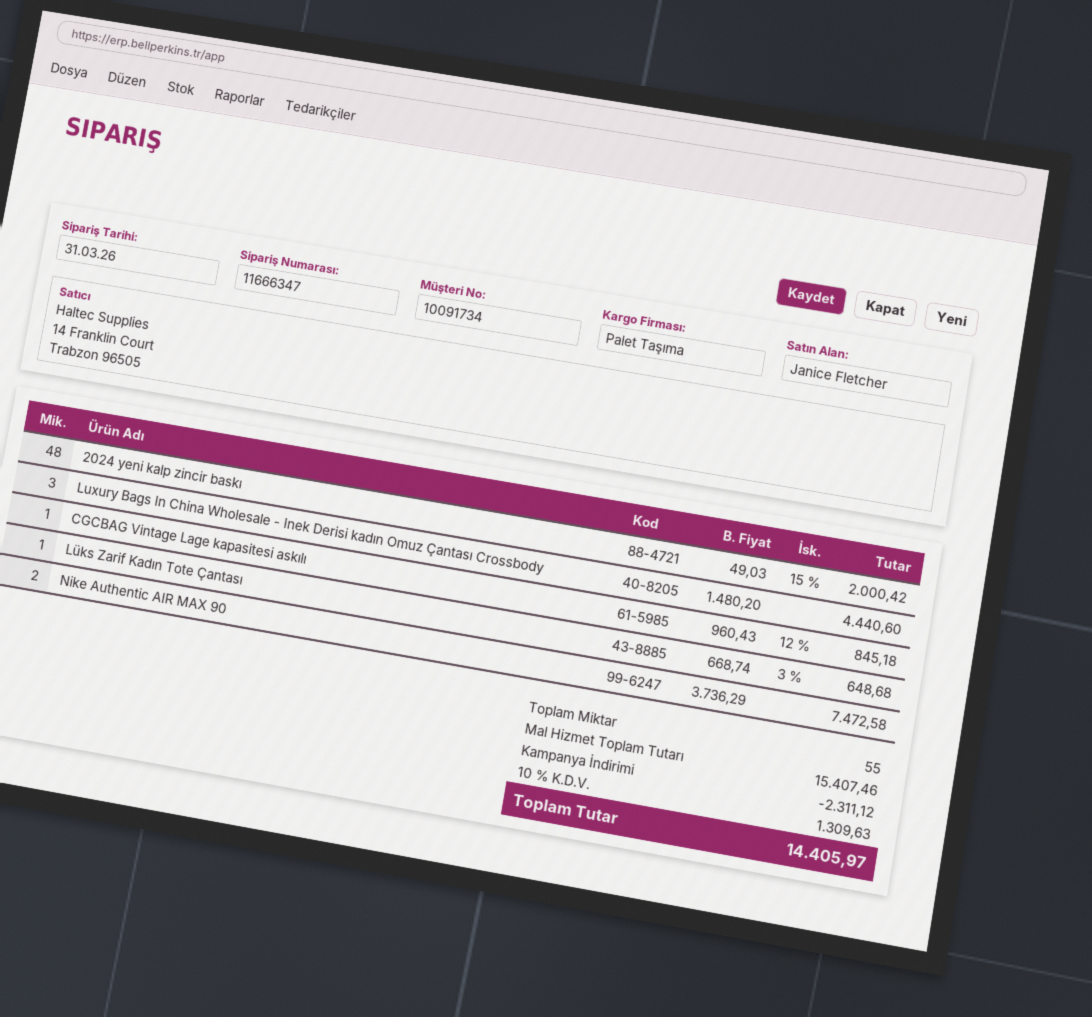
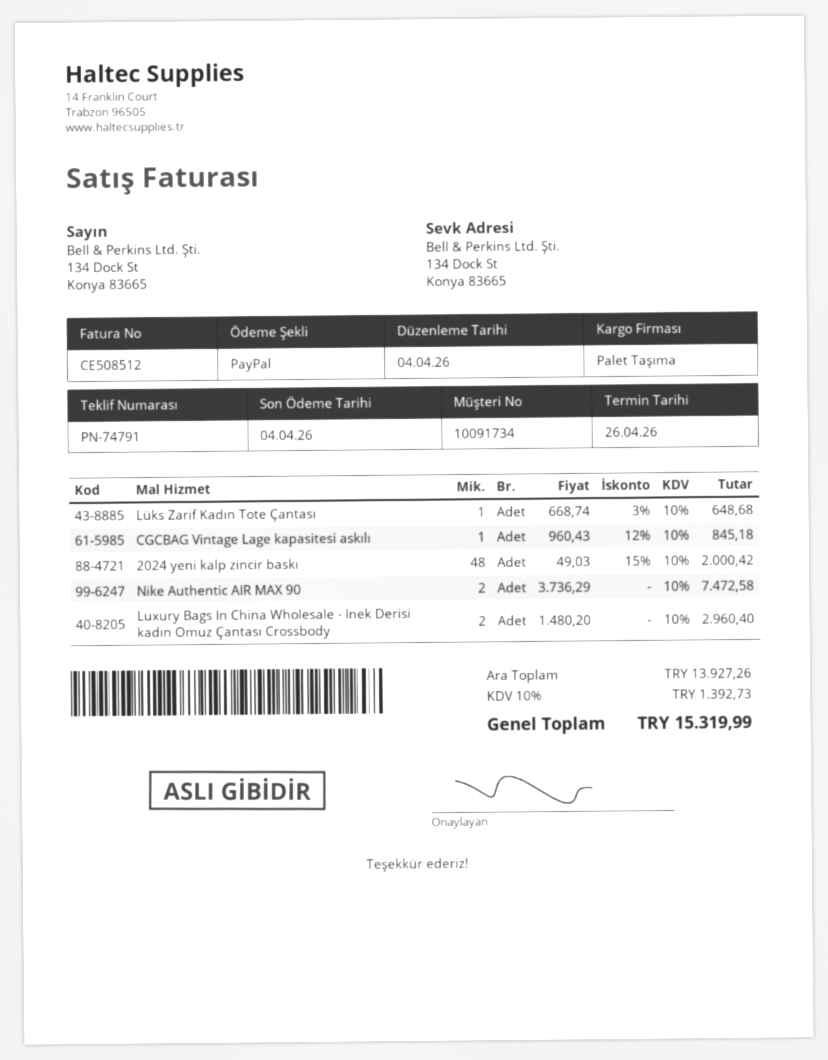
Luxury Bags In China Wholesale - Inek Derisi kadın Omuz Çantası Crossbody: 3 x 1480.20 = 4440.60 -> 2 x 1480.20 = 2960.40
subtotal: 15407.46 -> 13927.26
discount: 2311.12 -> none
tax: 10% = 1309.63 -> 10% = 1392.73
total: 14405.97 -> 15319.99

